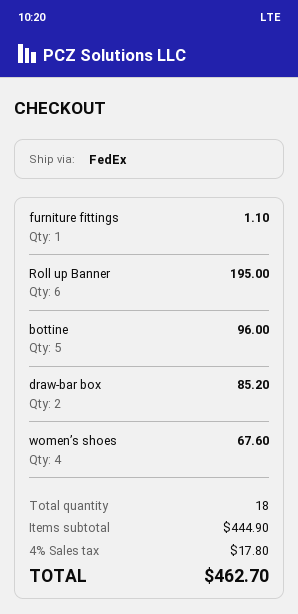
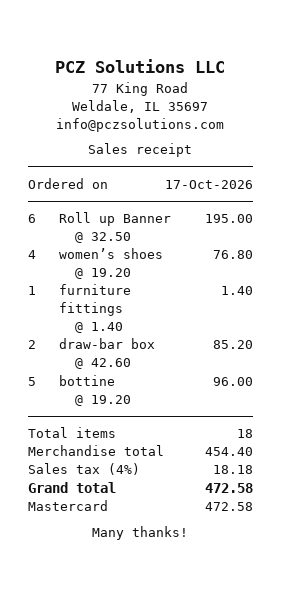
furniture fittings: 1 for 1.10 -> 1 for 1.40
women’s shoes: 4 for 67.60 -> 4 for 76.80
subtotal: 444.90 -> 454.40
tax: 4% = 17.80 -> 4% = 18.18
total: 462.70 -> 472.58

